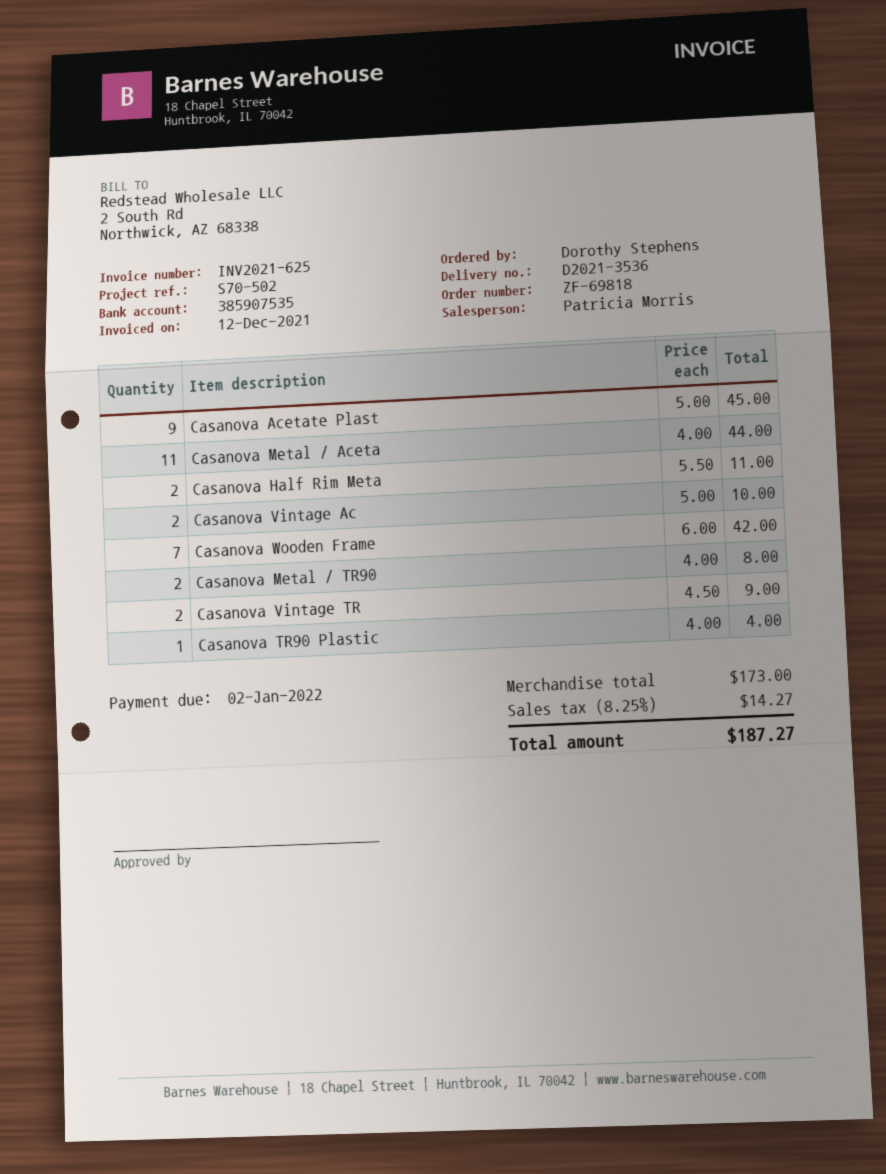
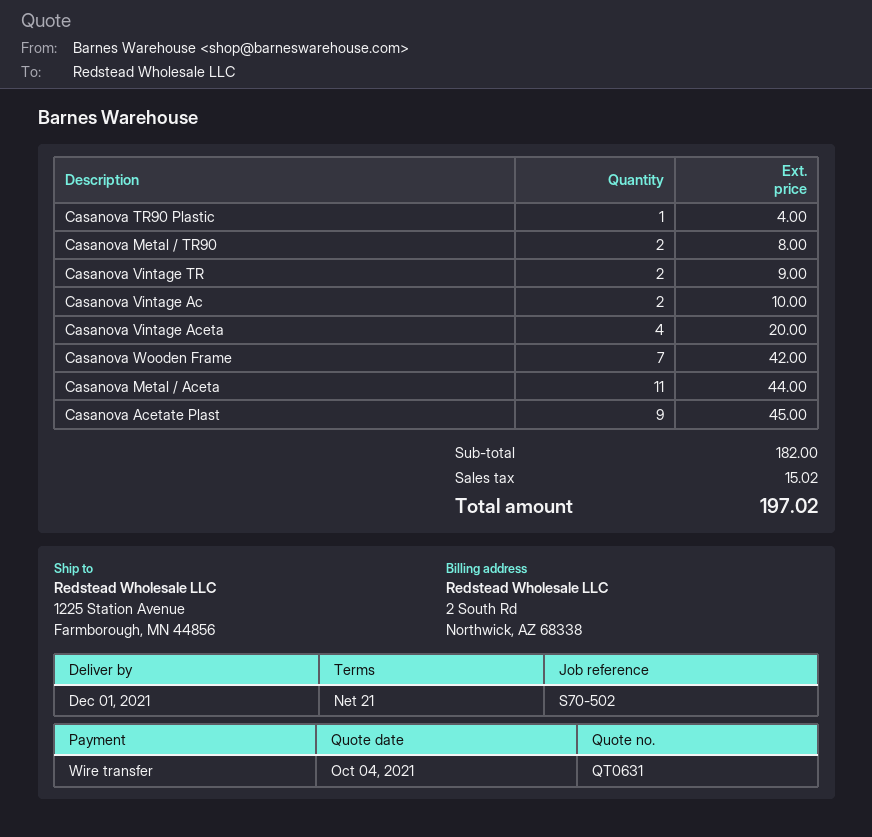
Casanova Half Rim Meta: 2 for 11.00 -> none
Casanova Vintage Aceta: none -> 4 for 20.00
subtotal: 173.00 -> 182.00
tax: 14.27 -> 15.02
total: 187.27 -> 197.02

